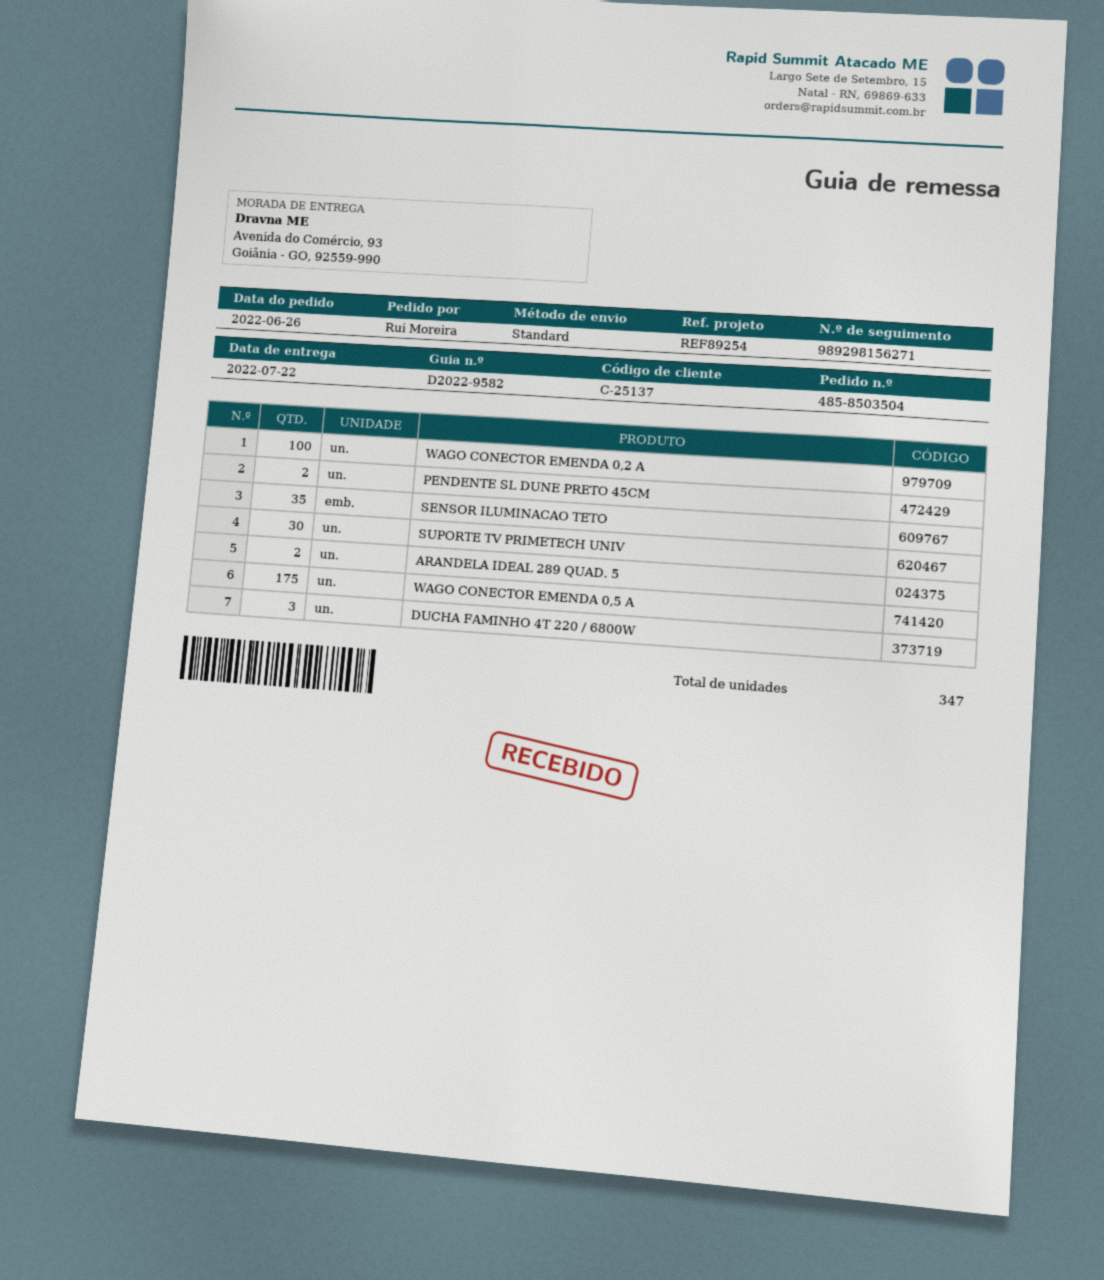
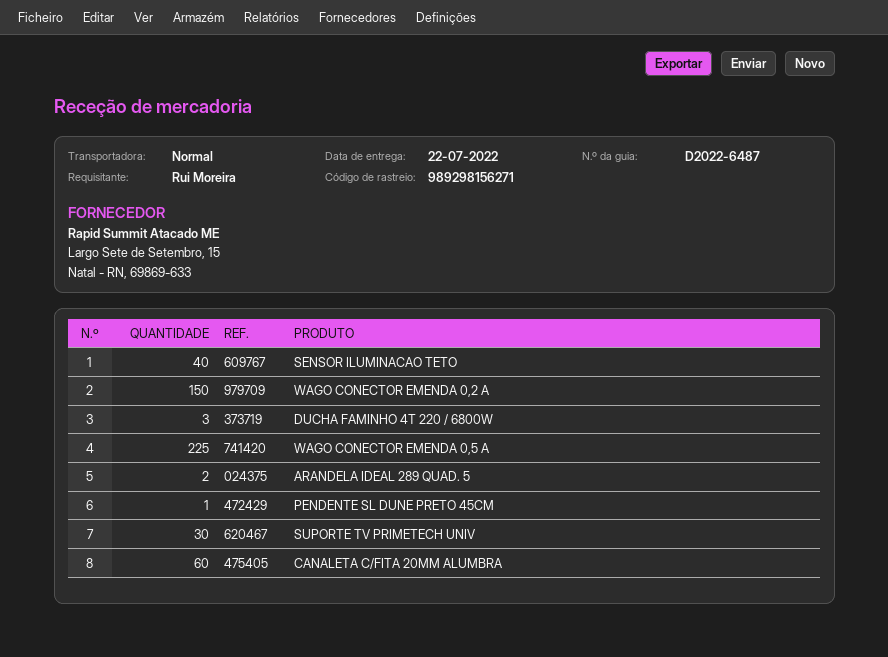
delivery note number: D2022-9582 -> D2022-6487
WAGO CONECTOR EMENDA 0,2 A: 100 -> 150
PENDENTE SL DUNE PRETO 45CM: 2 -> 1
SENSOR ILUMINACAO TETO: 35 -> 40
WAGO CONECTOR EMENDA 0,5 A: 175 -> 225
CANALETA C/FITA 20MM ALUMBRA: none -> 60

